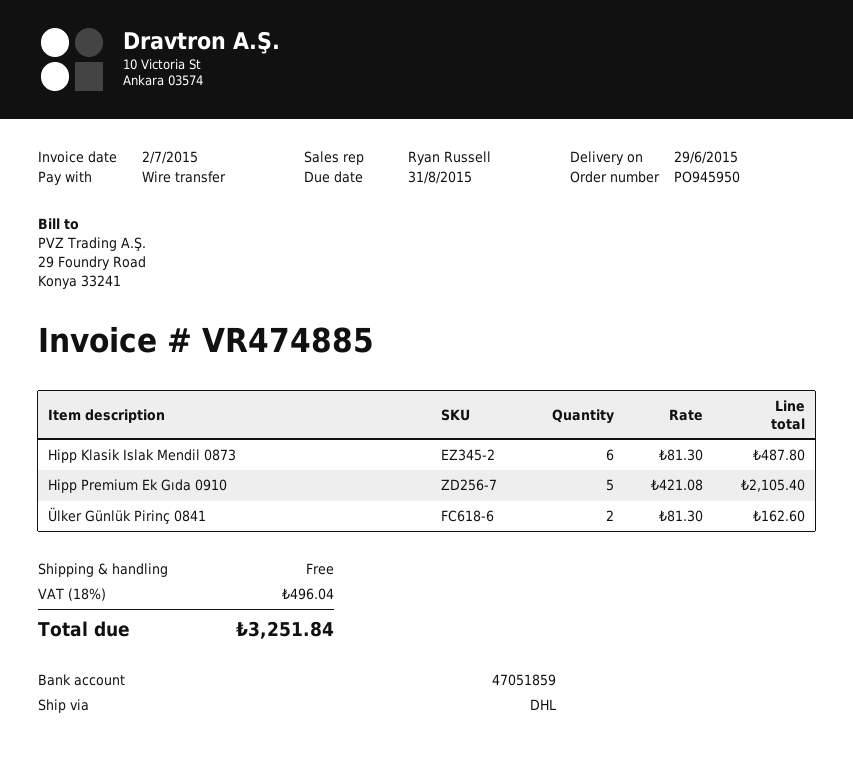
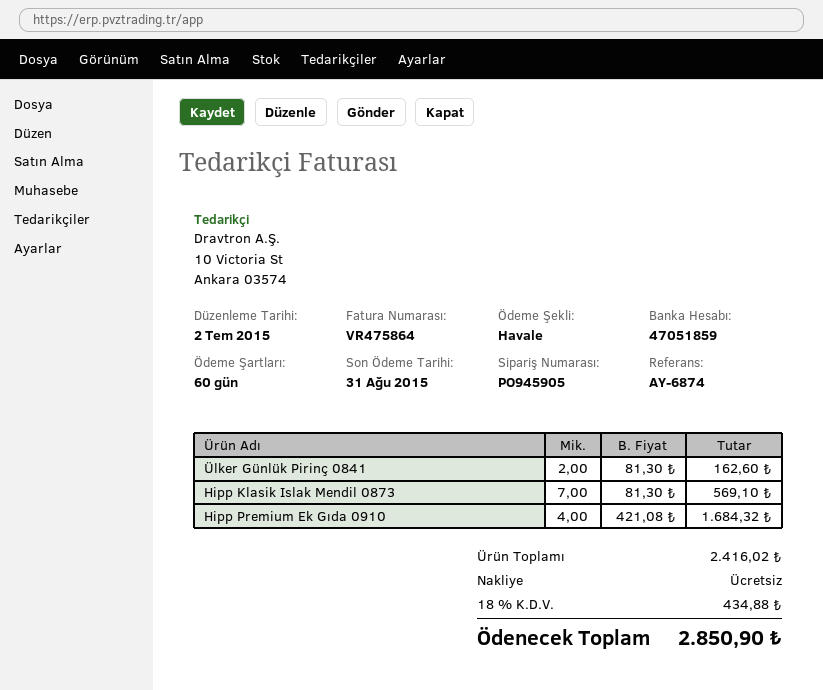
order number: PO945950 -> PO945905
invoice number: VR474885 -> VR475864
Hipp Klasik Islak Mendil 0873: 6 x 81.30 = 487.80 -> 7 x 81.30 = 569.10
Hipp Premium Ek Gıda 0910: 5 x 421.08 = 2105.40 -> 4 x 421.08 = 1684.32
tax: 18% = 496.04 -> 18% = 434.88
total: 3251.84 -> 2850.90

